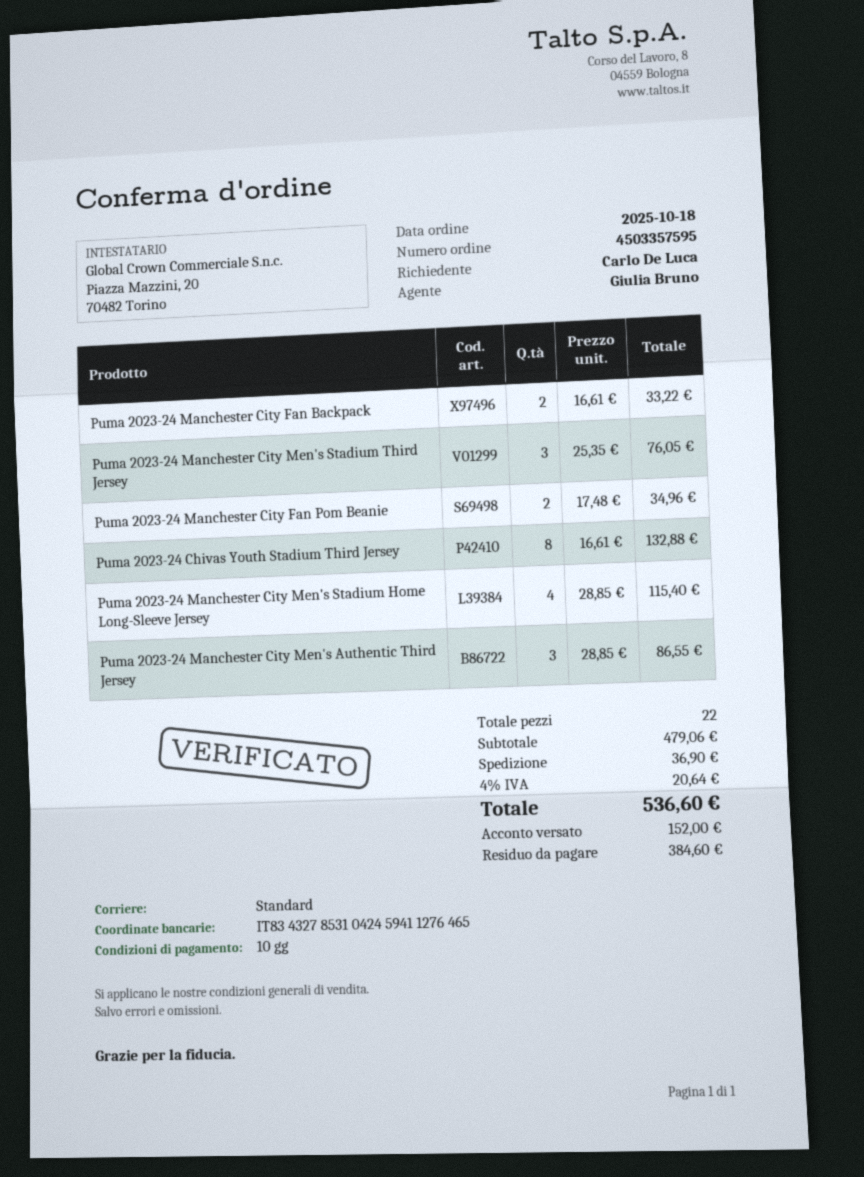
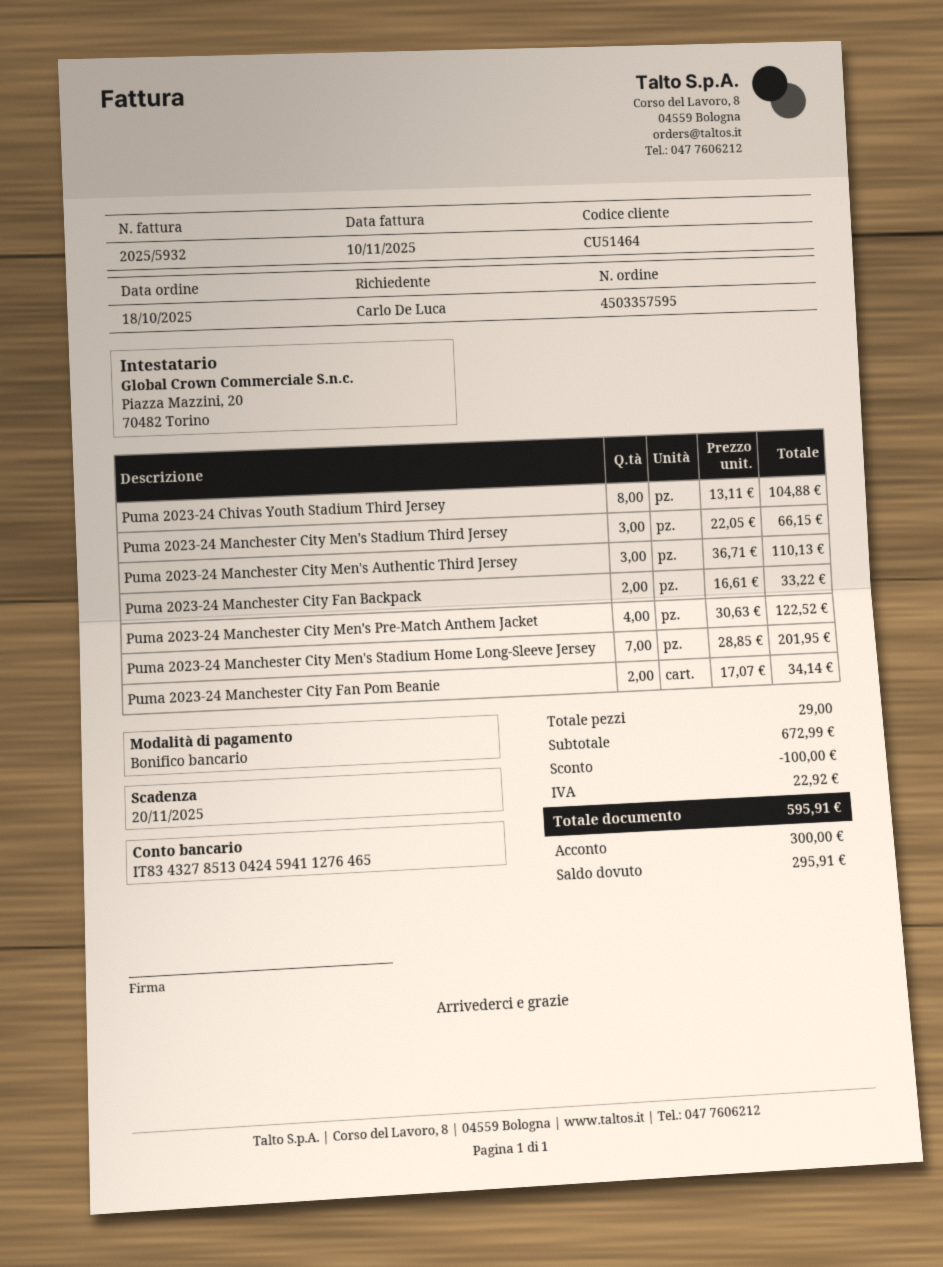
bank account: IT8343278531042459411276465 -> IT8343278513042459411276465
Puma 2023-24 Manchester City Men's Stadium Third Jersey: 3 x 25.35 = 76.05 -> 3 x 22.05 = 66.15
Puma 2023-24 Manchester City Fan Pom Beanie: 2 x 17.48 = 34.96 -> 2 x 17.07 = 34.14
Puma 2023-24 Chivas Youth Stadium Third Jersey: 8 x 16.61 = 132.88 -> 8 x 13.11 = 104.88
Puma 2023-24 Manchester City Men's Stadium Home Long-Sleeve Jersey: 4 x 28.85 = 115.40 -> 7 x 28.85 = 201.95
Puma 2023-24 Manchester City Men's Authentic Third Jersey: 3 x 28.85 = 86.55 -> 3 x 36.71 = 110.13
Puma 2023-24 Manchester City Men's Pre-Match Anthem Jacket: none -> 4 x 30.63 = 122.52
total quantity: 22 -> 29
subtotal: 479.06 -> 672.99
discount: none -> 100.00
shipping: 36.90 -> none
tax: 20.64 -> 22.92
total: 536.60 -> 595.91
deposit: 152.00 -> 300.00
balance: 384.60 -> 295.91

